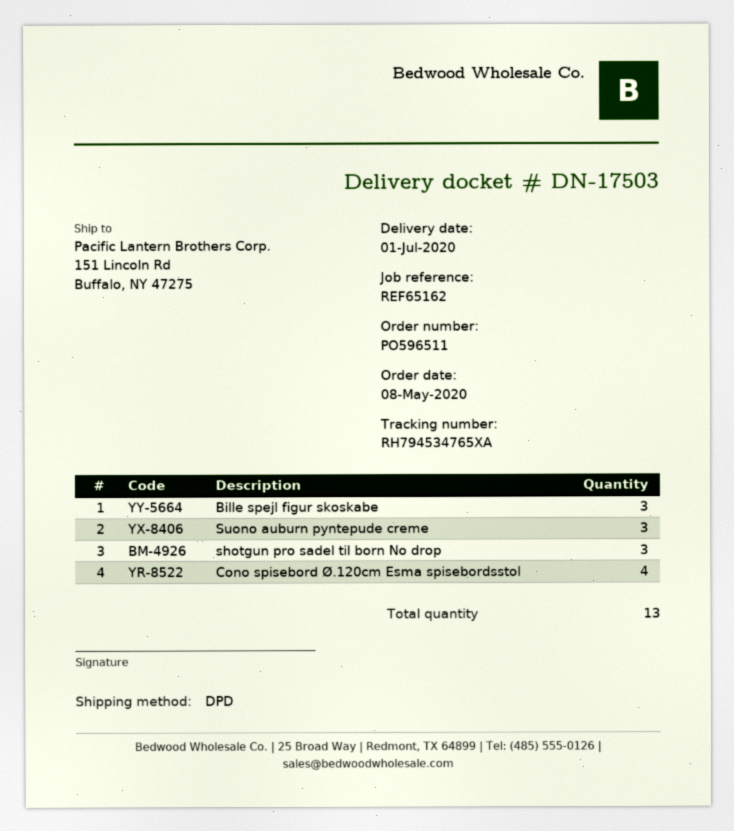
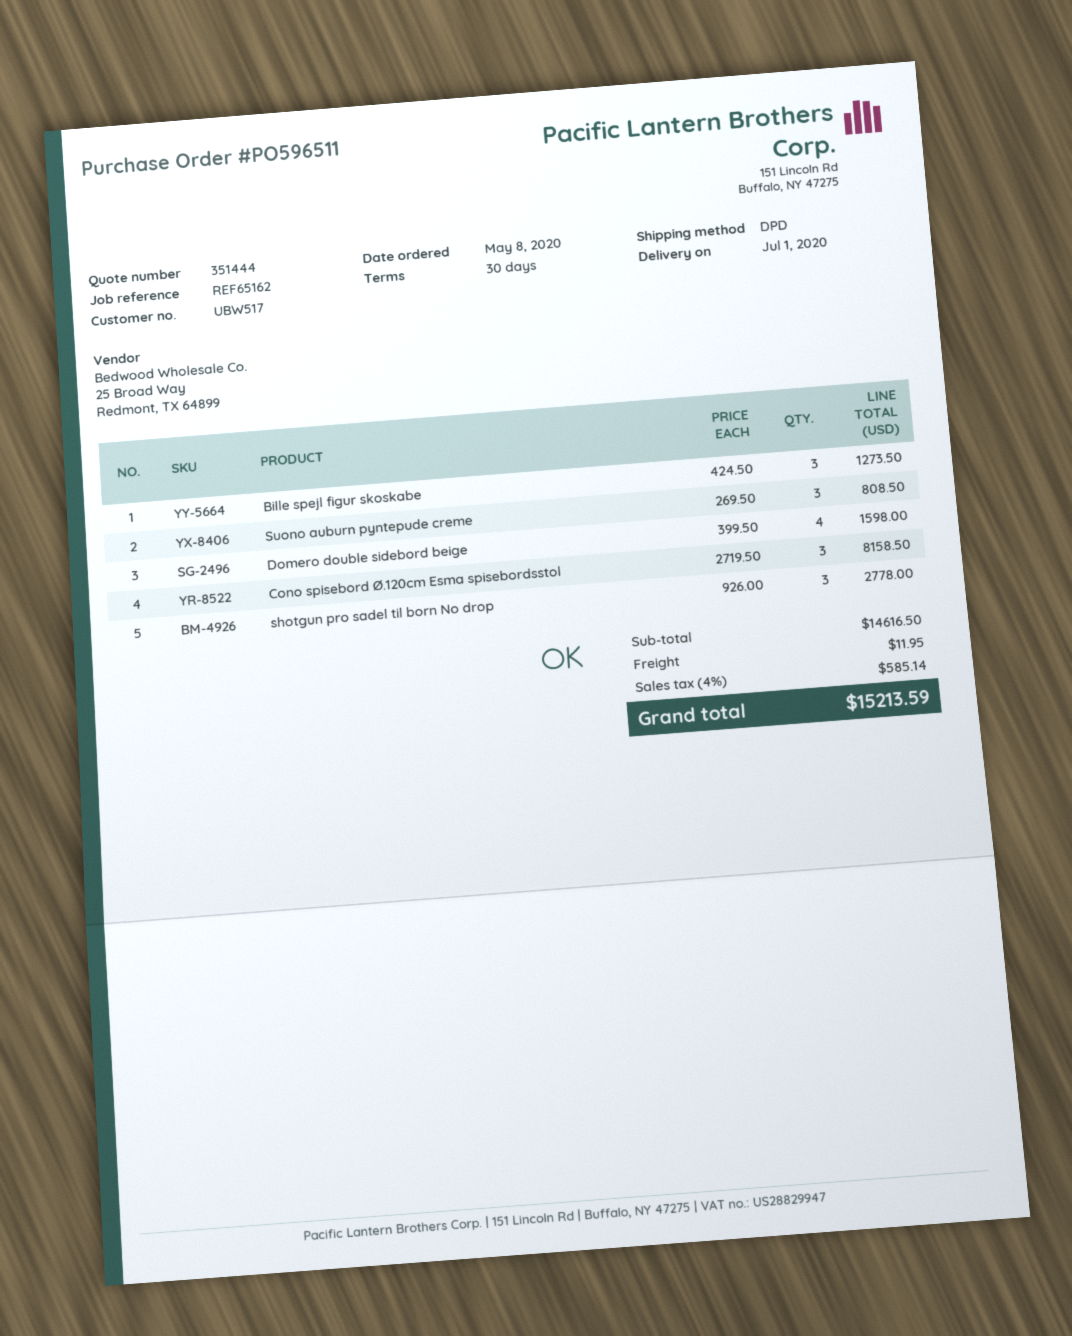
Cono spisebord Ø.120cm Esma spisebordsstol: 4 -> 3
Domero double sidebord beige: none -> 4

